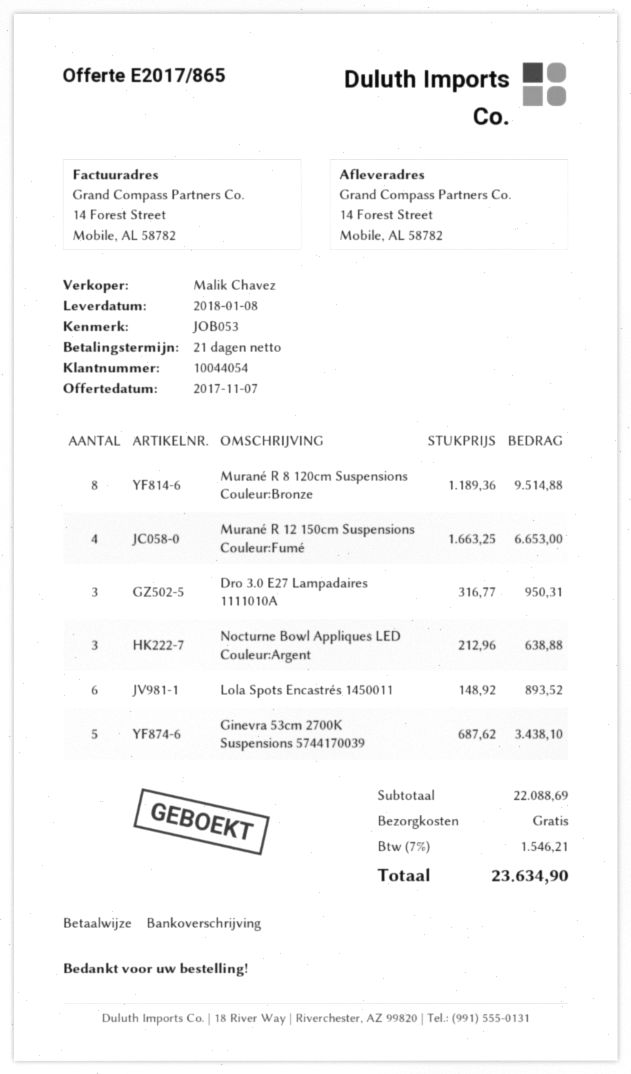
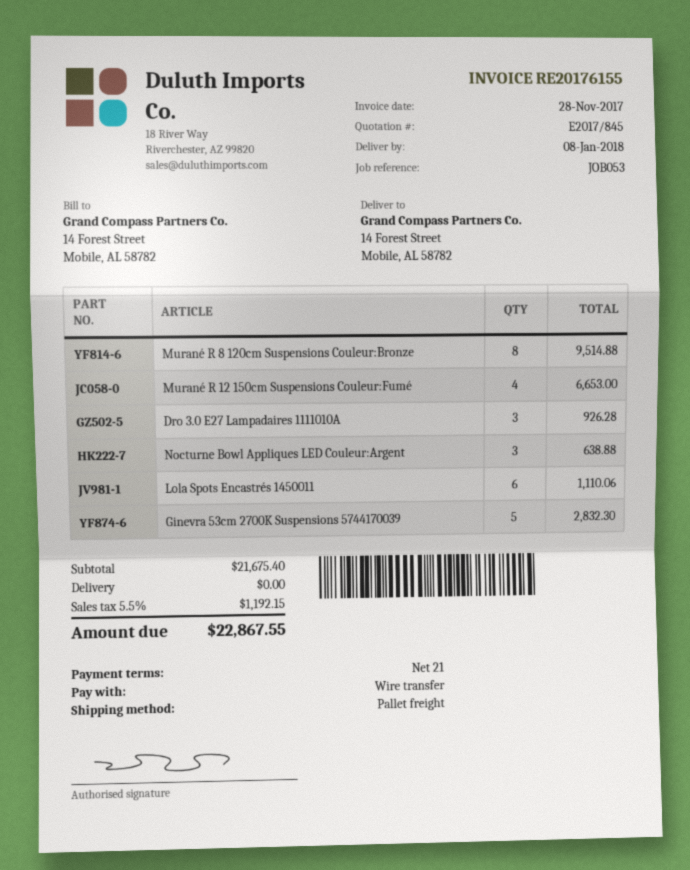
quote number: E2017/865 -> E2017/845
Dro 3.0 E27 Lampadaires 1111010A: 3 for 950.31 -> 3 for 926.28
Lola Spots Encastrés 1450011: 6 for 893.52 -> 6 for 1110.06
Ginevra 53cm 2700K Suspensions 5744170039: 5 for 3438.10 -> 5 for 2832.30
subtotal: 22088.69 -> 21675.40
tax: 7% = 1546.21 -> 5.5% = 1192.15
total: 23634.90 -> 22867.55

